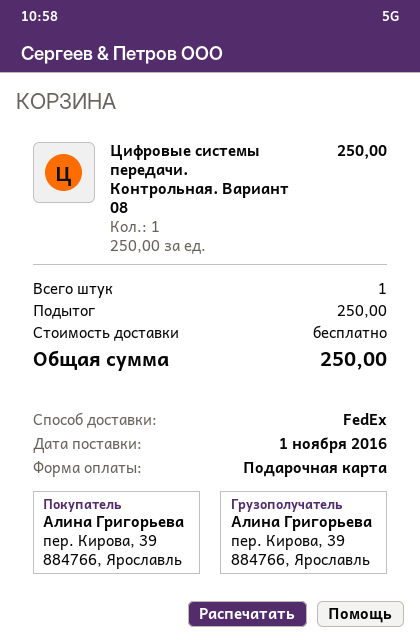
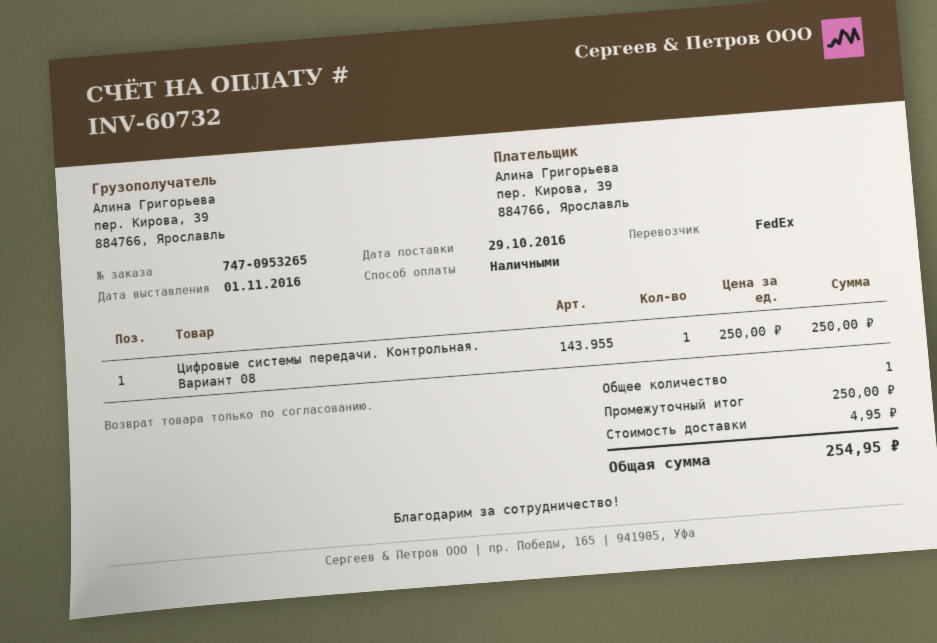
delivery date: 2016-11-01 -> 2016-10-29
payment method: gift card -> cash
shipping: 0.00 -> 4.95
total: 250.00 -> 254.95

